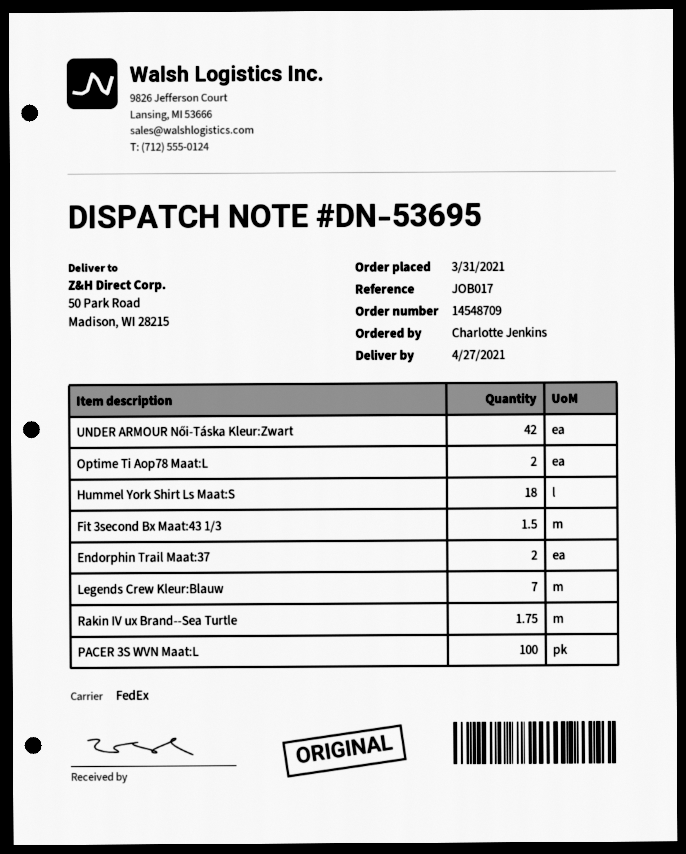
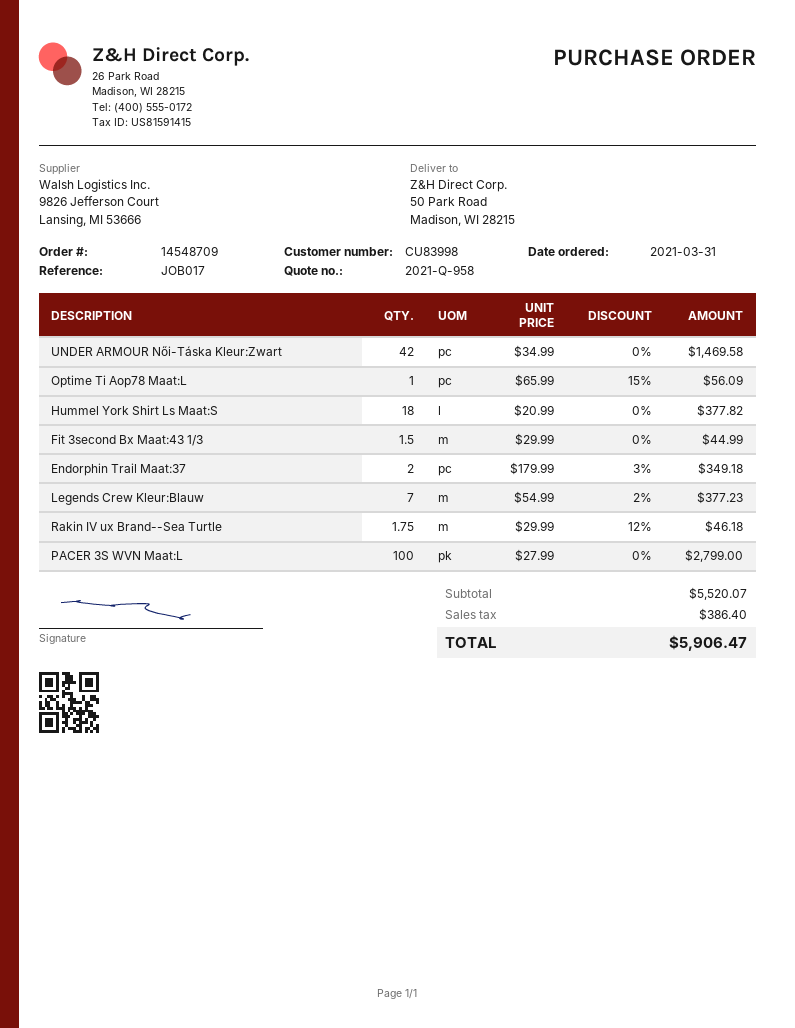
Optime Ti Aop78 Maat:L: 2 -> 1

